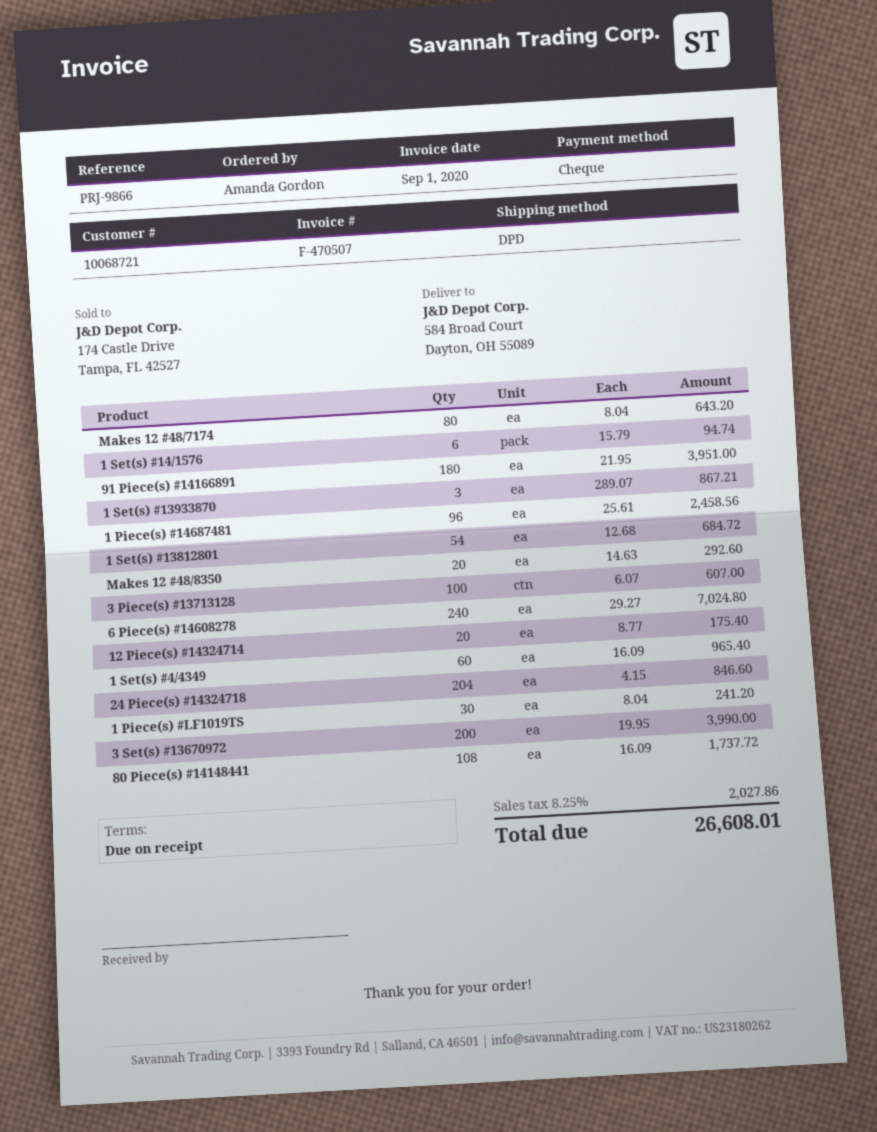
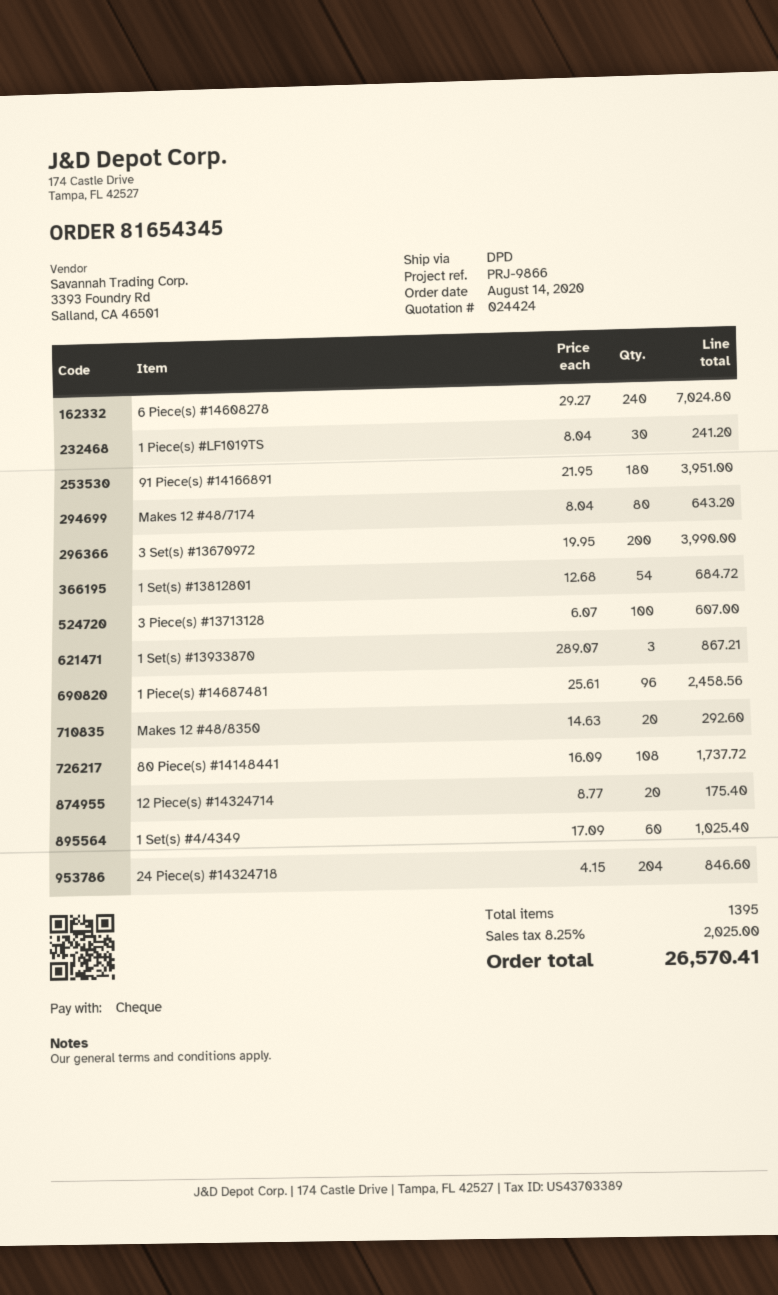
1 Set(s) #14/1576: 6 x 15.79 = 94.74 -> none
1 Set(s) #4/4349: 60 x 16.09 = 965.40 -> 60 x 17.09 = 1025.40
tax: 8.25% = 2027.86 -> 8.25% = 2025.00
total: 26608.01 -> 26570.41

